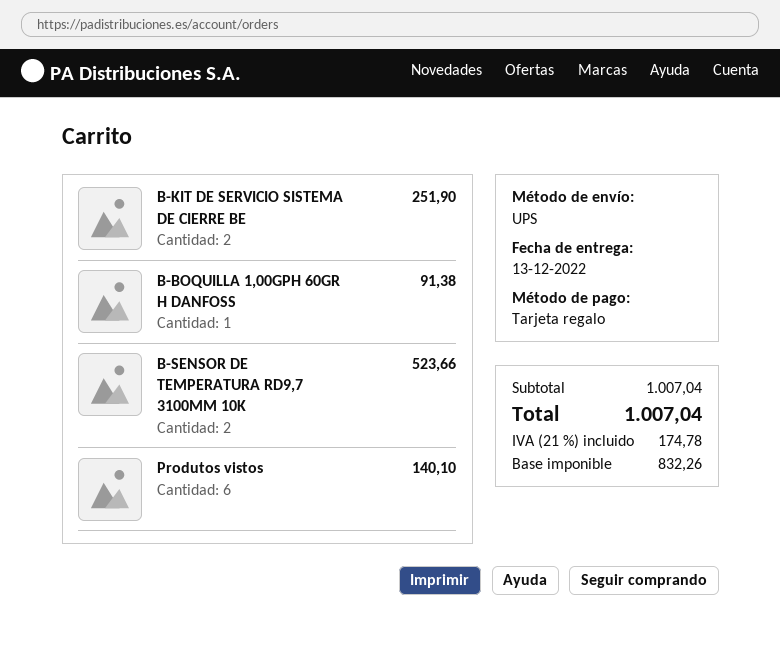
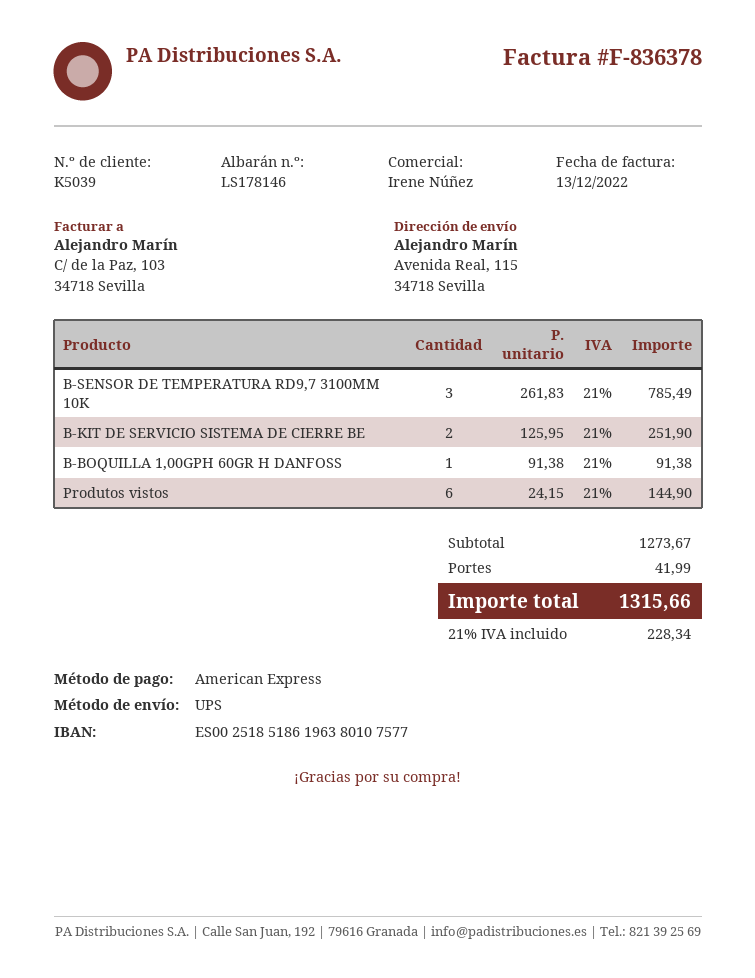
payment method: gift card -> American Express
B-SENSOR DE TEMPERATURA RD9,7 3100MM 10K: 2 for 523.66 -> 3 for 785.49
Produtos vistos: 6 for 140.10 -> 6 for 144.90
subtotal: 1007.04 -> 1273.67
shipping: none -> 41.99
tax: 21% = 174.78 -> 21% = 228.34
total: 1007.04 -> 1315.66

